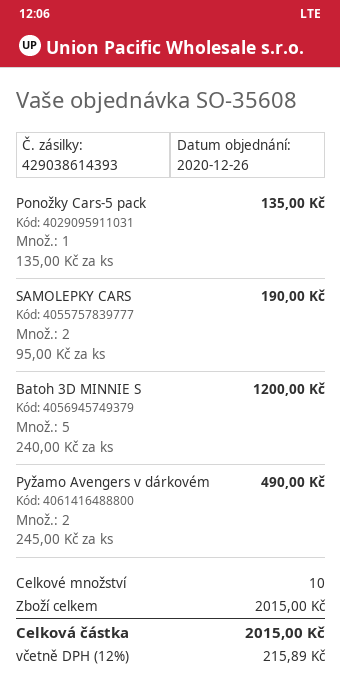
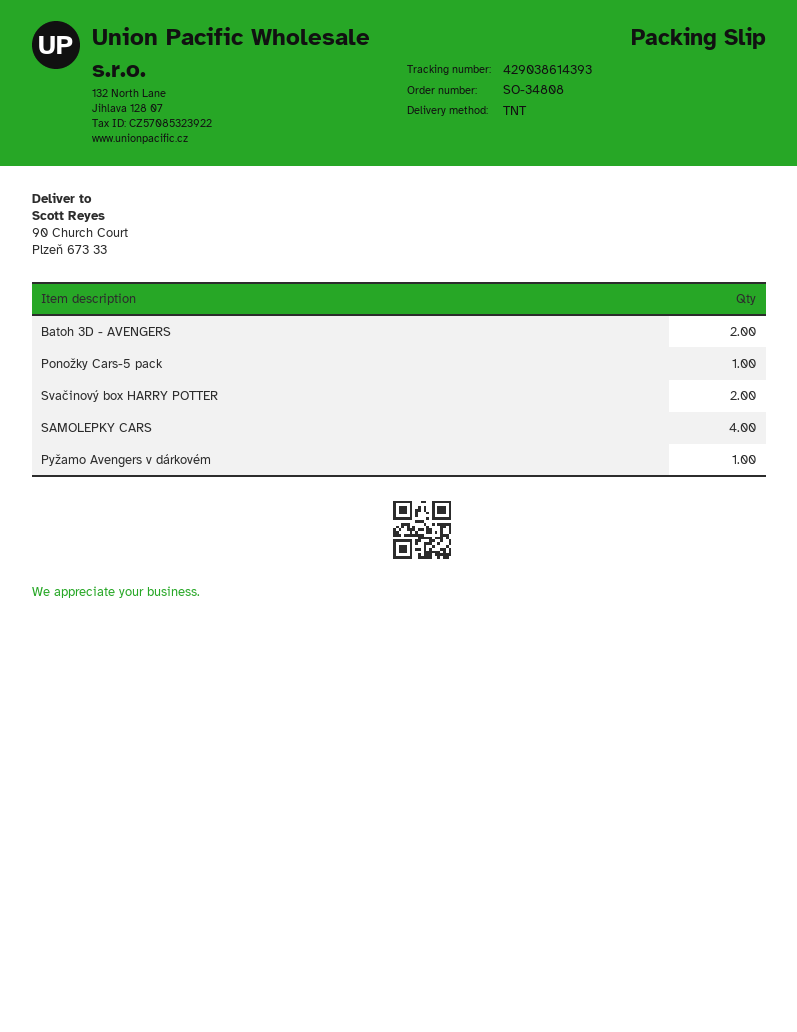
order number: SO-35608 -> SO-34808
SAMOLEPKY CARS: 2 -> 4
Batoh 3D MINNIE S: 5 -> none
Pyžamo Avengers v dárkovém: 2 -> 1
Batoh 3D - AVENGERS: none -> 2
Svačinový box HARRY POTTER: none -> 2

